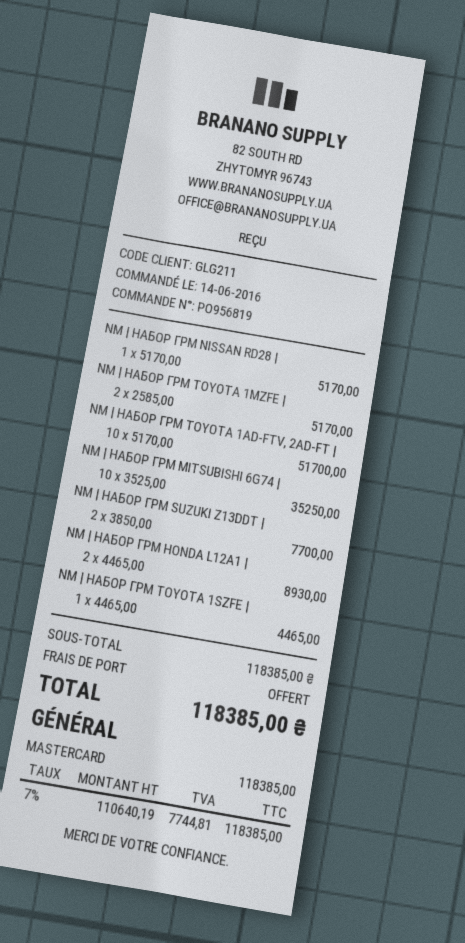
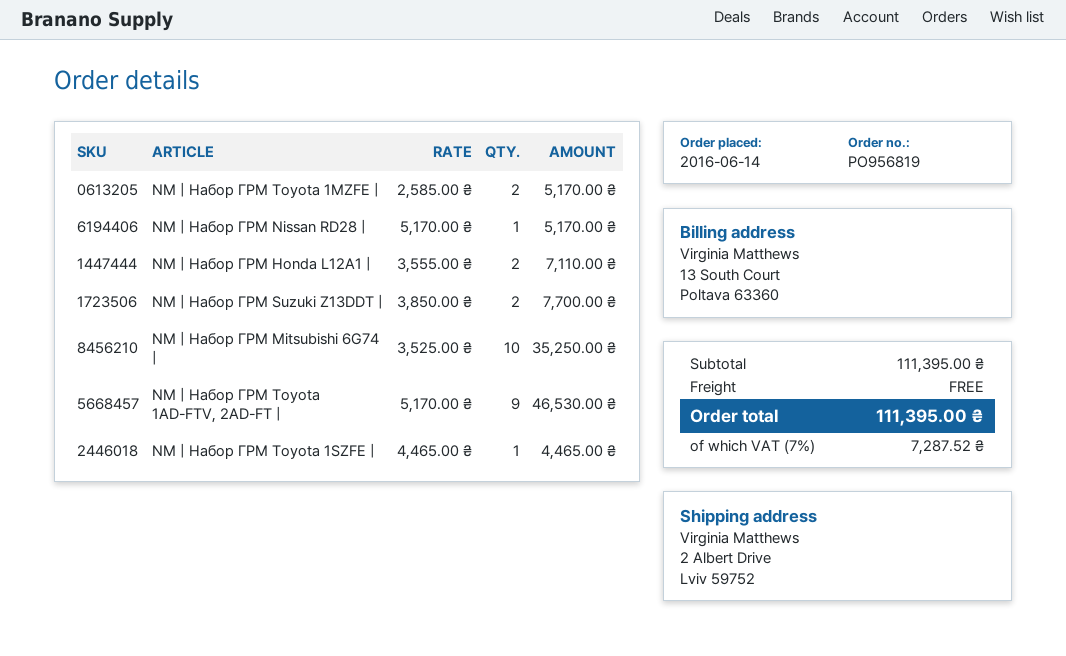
NM | НАБОР ГРМ TOYOTA 1AD-FTV, 2AD-FT |: 10 x 5170.00 = 51700.00 -> 9 x 5170.00 = 46530.00
NM | НАБОР ГРМ HONDA L12A1 |: 2 x 4465.00 = 8930.00 -> 2 x 3555.00 = 7110.00
subtotal: 118385.00 -> 111395.00
tax: 7% = 7744.81 -> 7% = 7287.52
total: 118385.00 -> 111395.00

